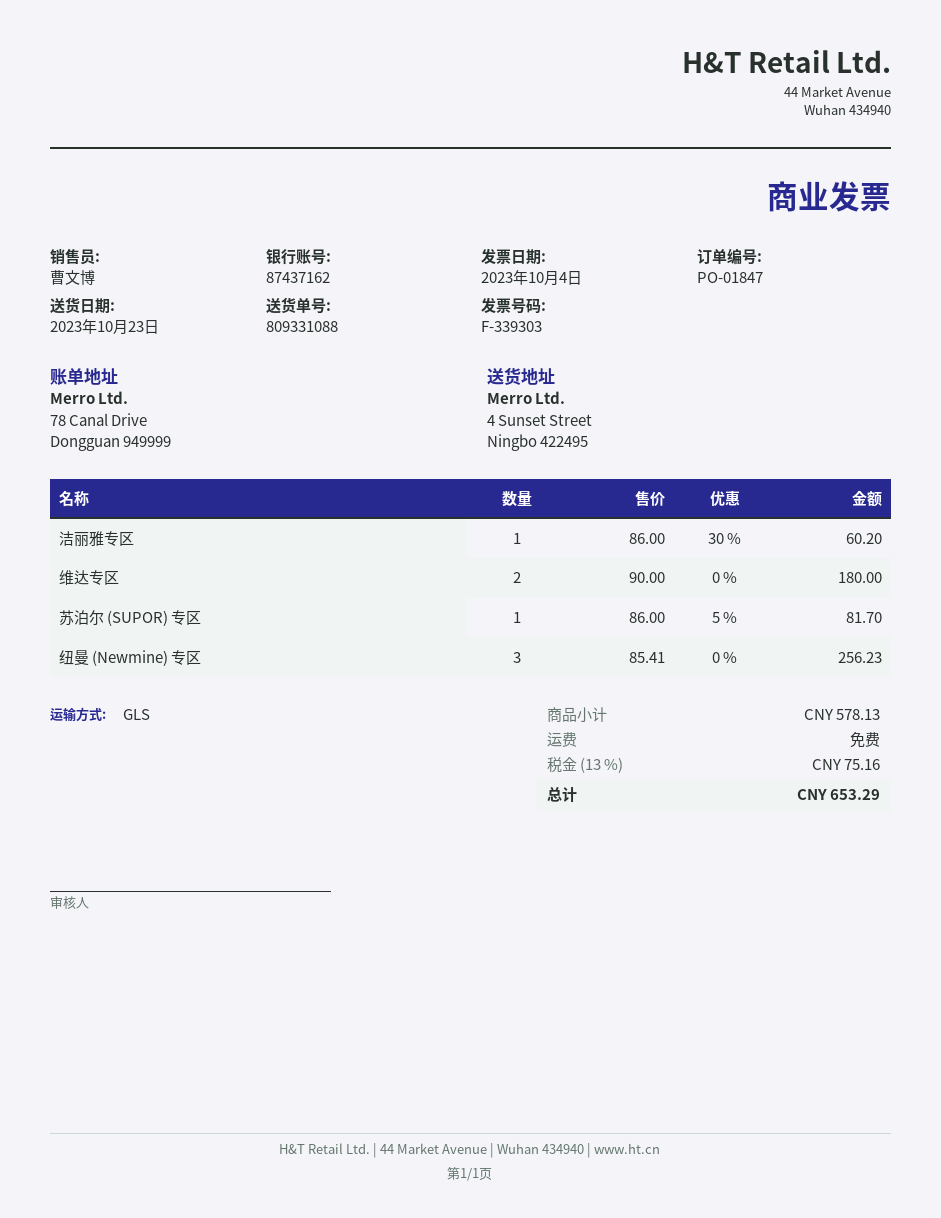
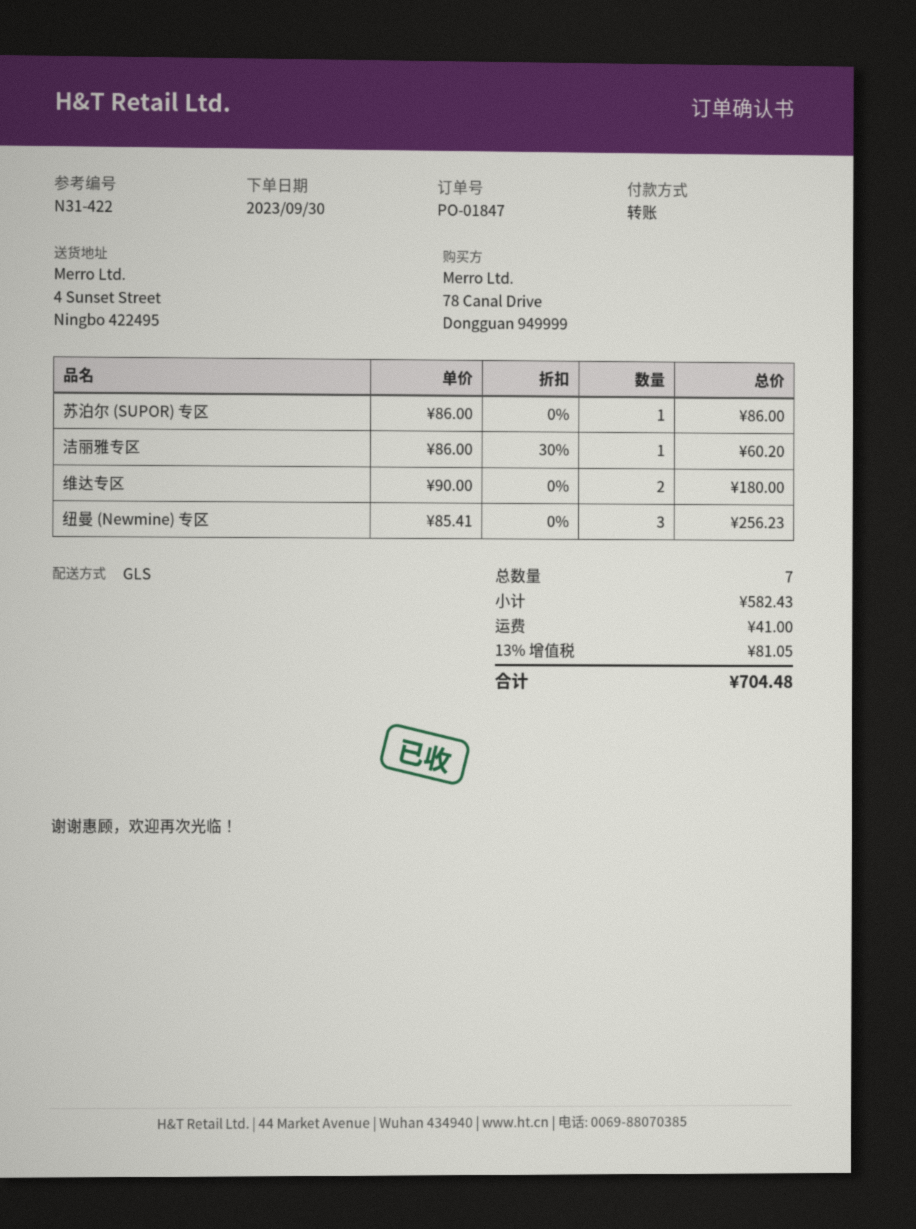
苏泊尔 (SUPOR) 专区: 1 x 86.00 - 5% = 81.70 -> 1 x 86.00 = 86.00
subtotal: 578.13 -> 582.43
shipping: 0.00 -> 41.00
tax: 13% = 75.16 -> 13% = 81.05
total: 653.29 -> 704.48

